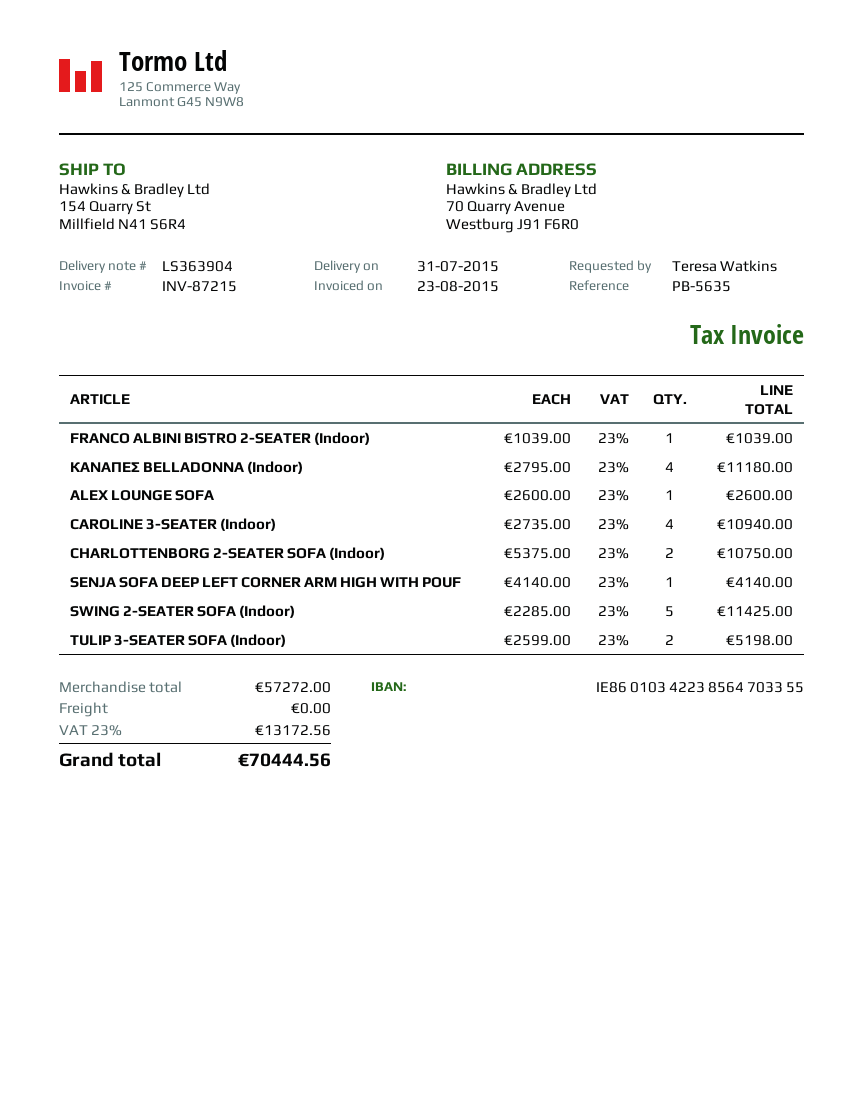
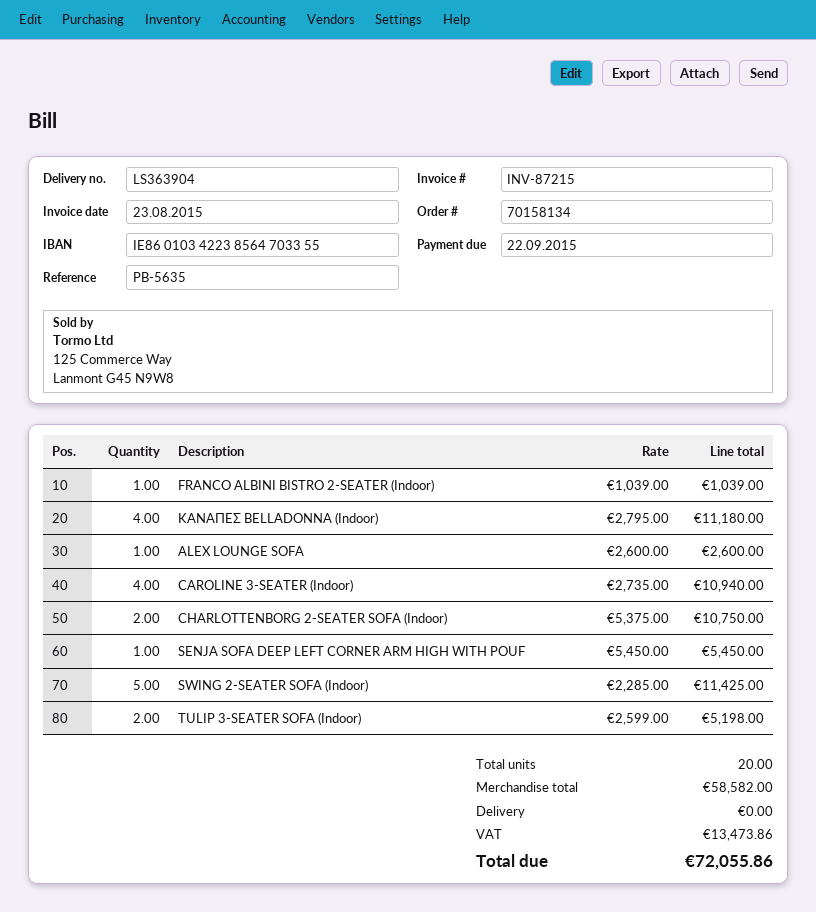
SENJA SOFA DEEP LEFT CORNER ARM HIGH WITH POUF: 1 x 4140.00 = 4140.00 -> 1 x 5450.00 = 5450.00
subtotal: 57272.00 -> 58582.00
tax: 13172.56 -> 13473.86
total: 70444.56 -> 72055.86

